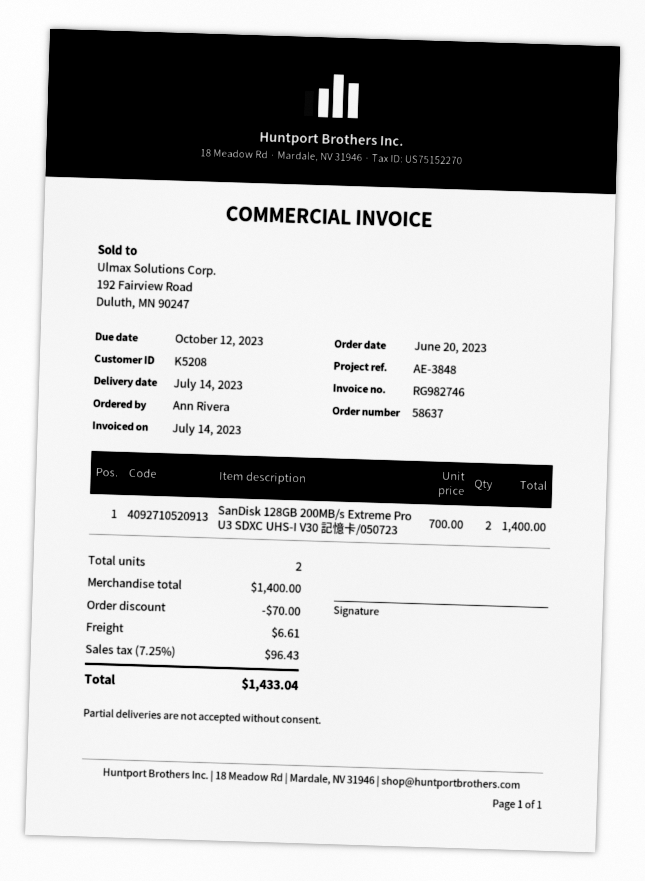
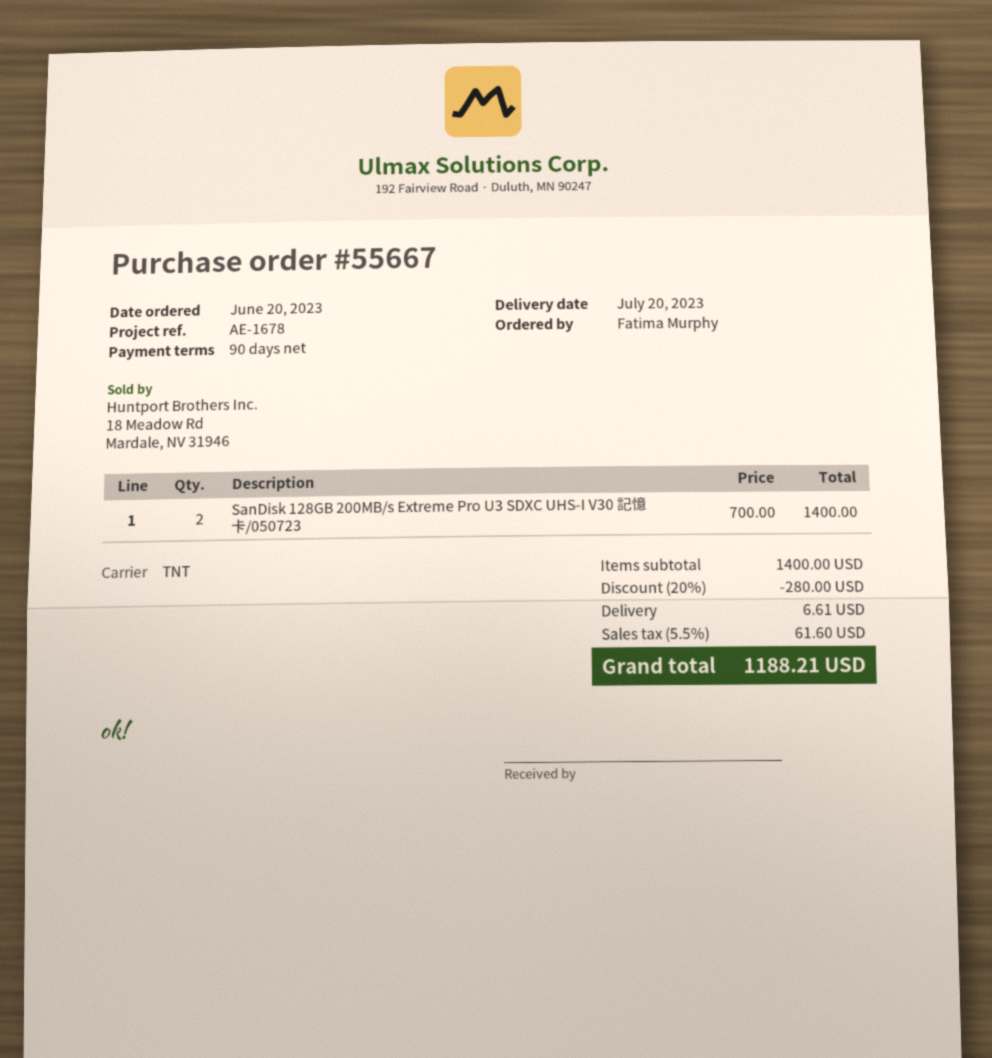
order number: 58637 -> 55667
delivery date: 2023-07-14 -> 2023-07-20
reference: AE-3848 -> AE-1678
ordered by: Ann Rivera -> Fatima Murphy
discount: 70.00 -> 280.00
tax: 7.25% = 96.43 -> 5.5% = 61.60
total: 1433.04 -> 1188.21

